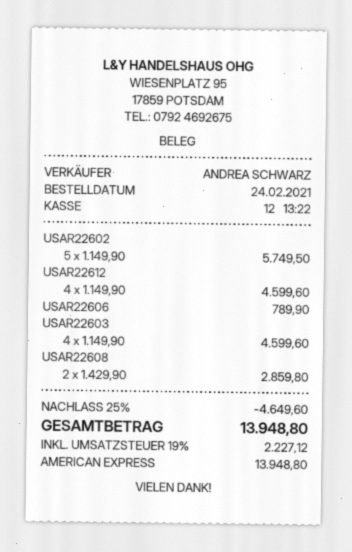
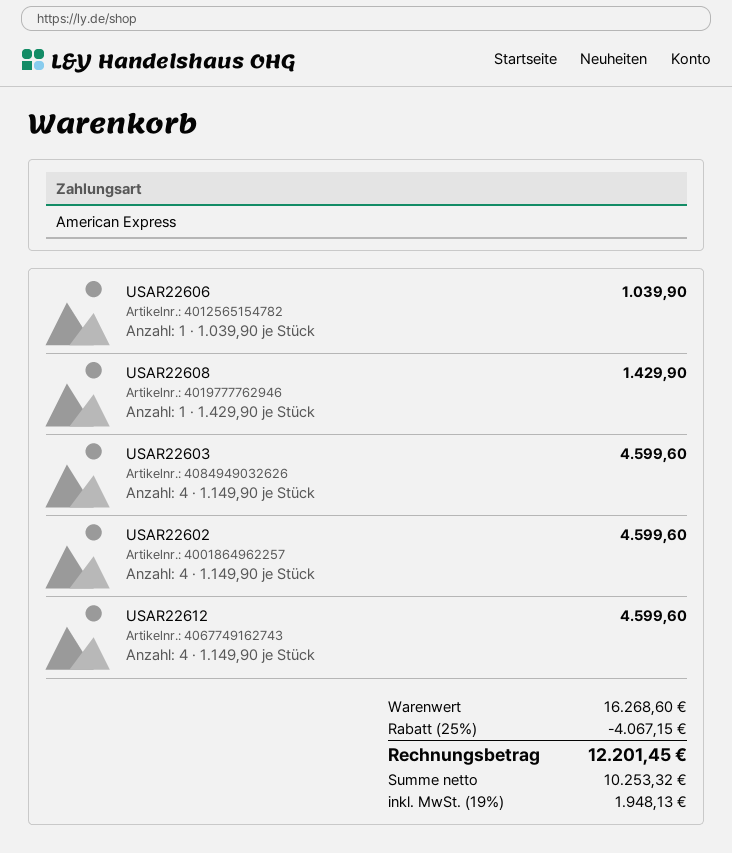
USAR22602: 5 x 1149.90 = 5749.50 -> 4 x 1149.90 = 4599.60
USAR22606: 1 x 789.90 = 789.90 -> 1 x 1039.90 = 1039.90
USAR22608: 2 x 1429.90 = 2859.80 -> 1 x 1429.90 = 1429.90
discount: 25% = 4649.60 -> 25% = 4067.15
tax: 19% = 2227.12 -> 19% = 1948.13
total: 13948.80 -> 12201.45

